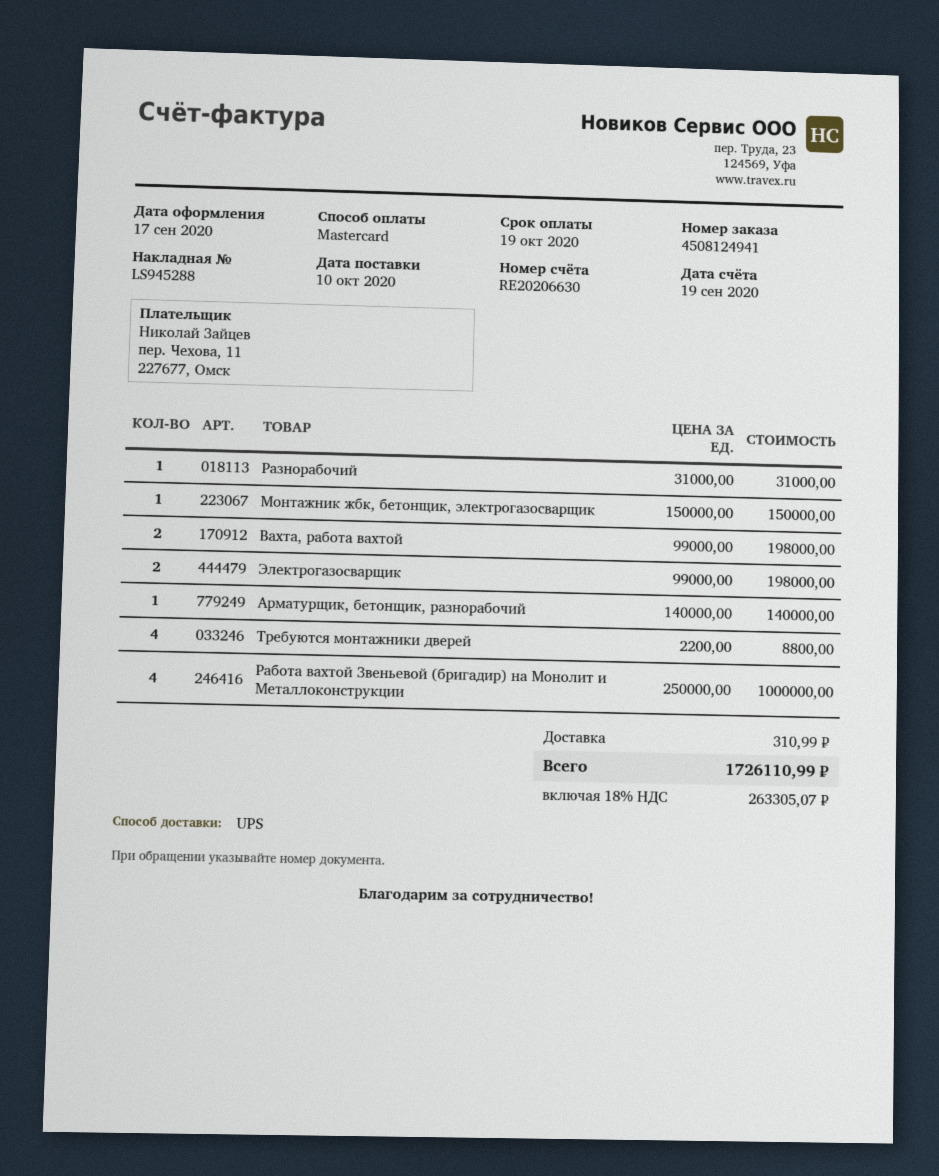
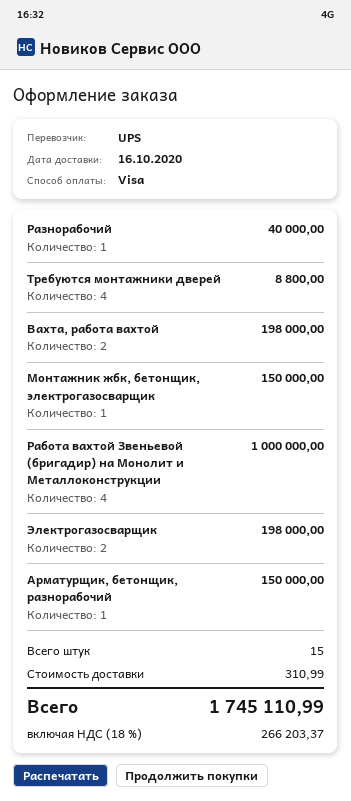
delivery date: 2020-10-10 -> 2020-10-16
payment method: Mastercard -> Visa
Разнорабочий: 1 for 31000.00 -> 1 for 40000.00
Арматурщик, бетонщик, разнорабочий: 1 for 140000.00 -> 1 for 150000.00
tax: 18% = 263305.07 -> 18% = 266203.37
total: 1726110.99 -> 1745110.99

